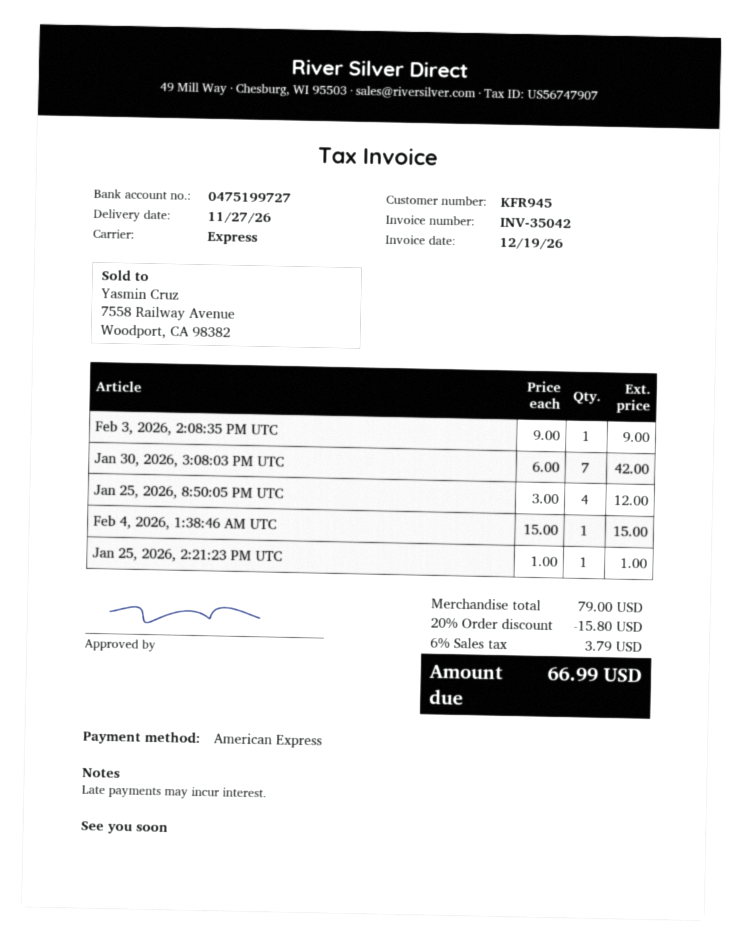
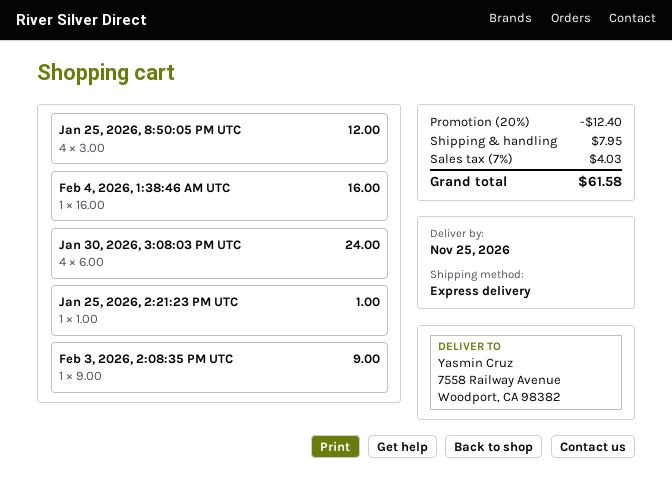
delivery date: 2026-11-27 -> 2026-11-25
Jan 30, 2026, 3:08:03 PM UTC: 7 x 6.00 = 42.00 -> 4 x 6.00 = 24.00
Feb 4, 2026, 1:38:46 AM UTC: 1 x 15.00 = 15.00 -> 1 x 16.00 = 16.00
discount: 20% = 15.80 -> 20% = 12.40
shipping: none -> 7.95
tax: 6% = 3.79 -> 7% = 4.03
total: 66.99 -> 61.58

